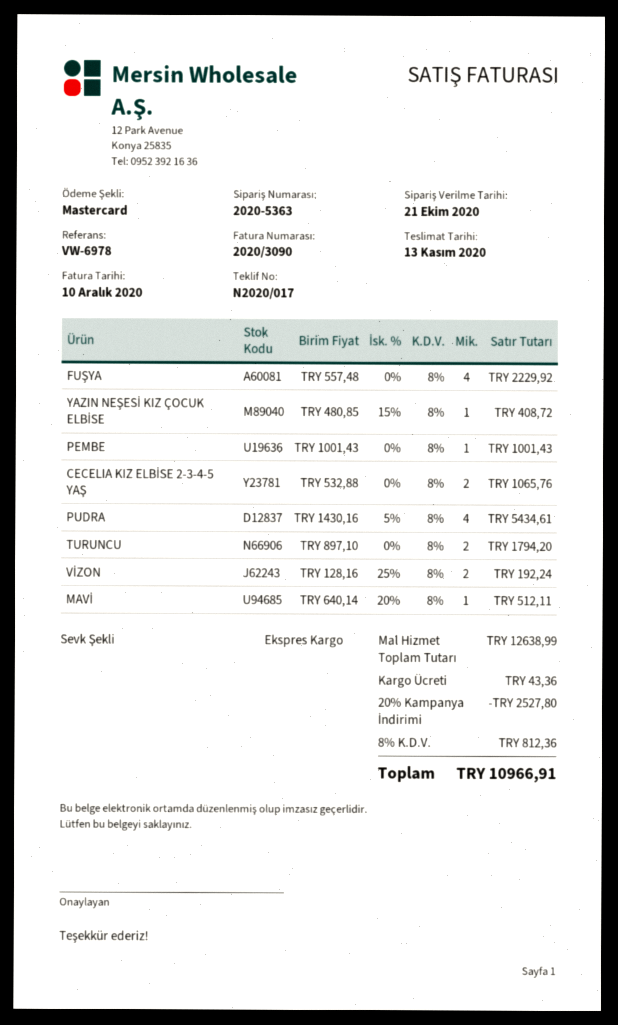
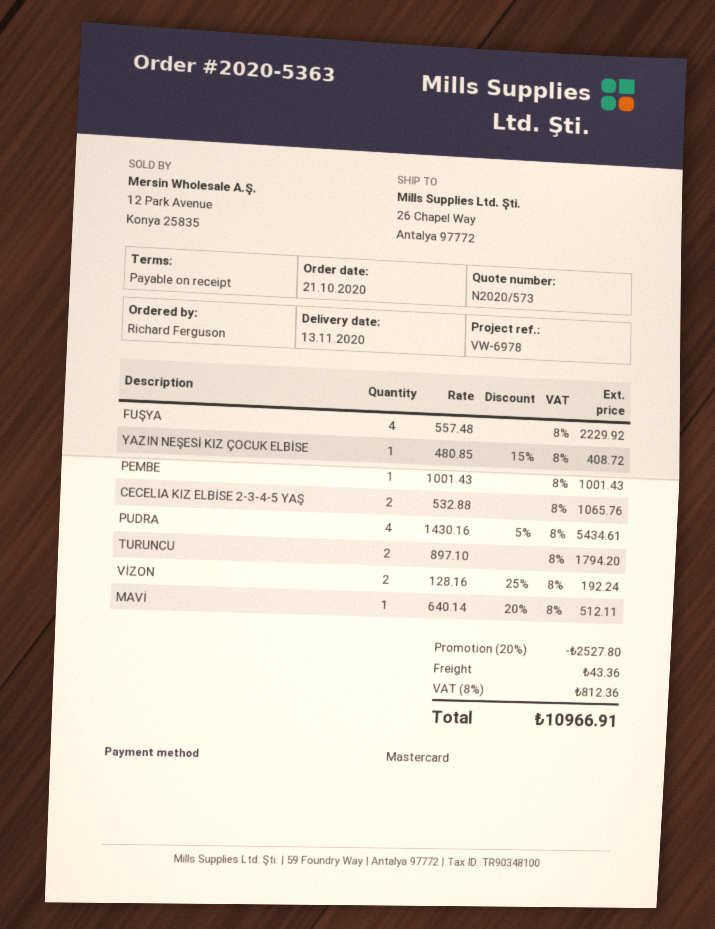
quote number: N2020/017 -> N2020/573

